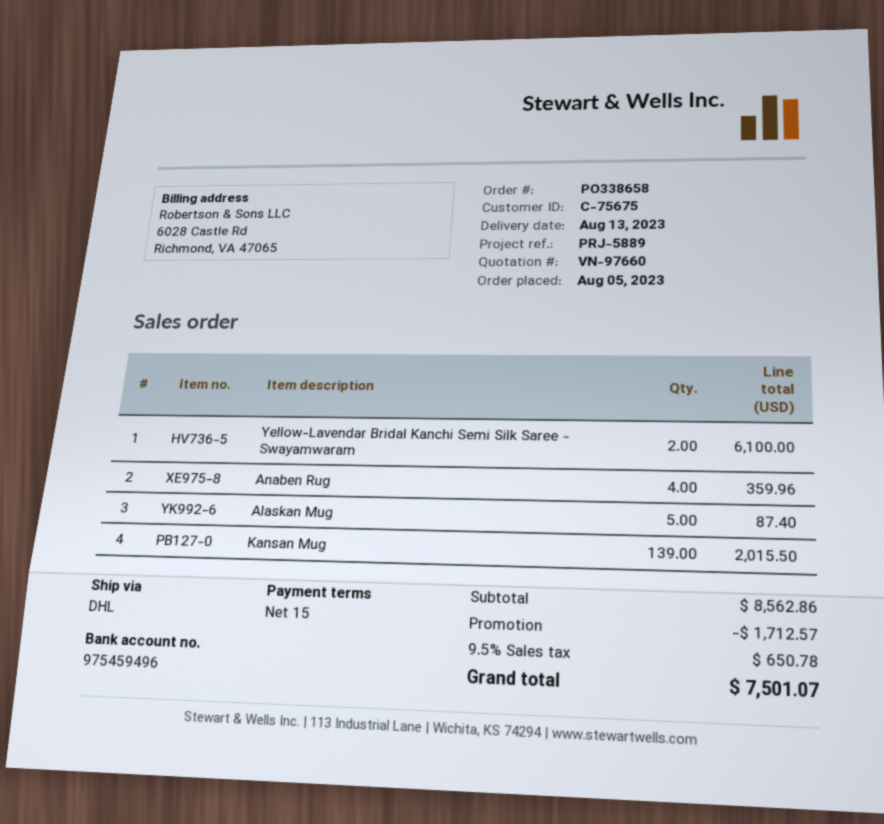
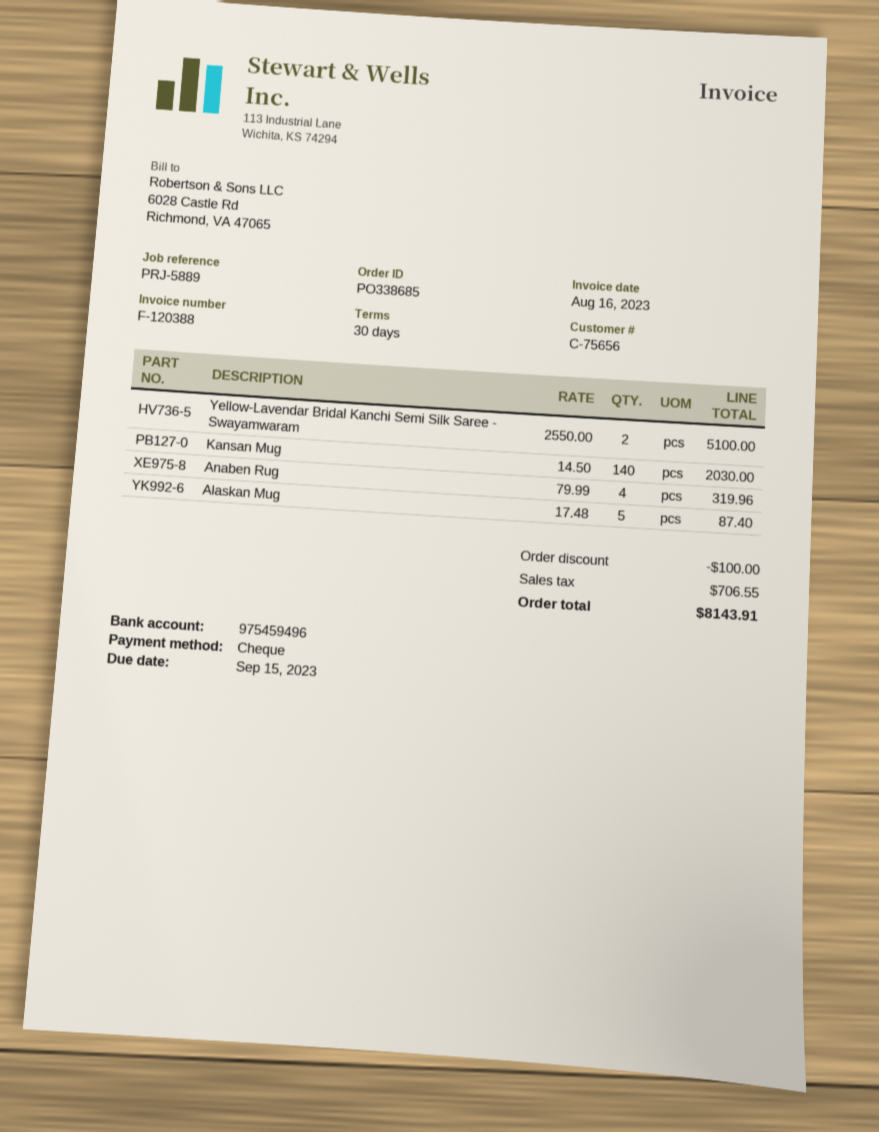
order number: PO338658 -> PO338685
payment terms: 15 days -> 30 days
customer number: C-75675 -> C-75656
Yellow-Lavendar Bridal Kanchi Semi Silk Saree - Swayamwaram: 2 for 6100.00 -> 2 for 5100.00
Anaben Rug: 4 for 359.96 -> 4 for 319.96
Kansan Mug: 139 for 2015.50 -> 140 for 2030.00
discount: 1712.57 -> 100.00
tax: 650.78 -> 706.55
total: 7501.07 -> 8143.91

